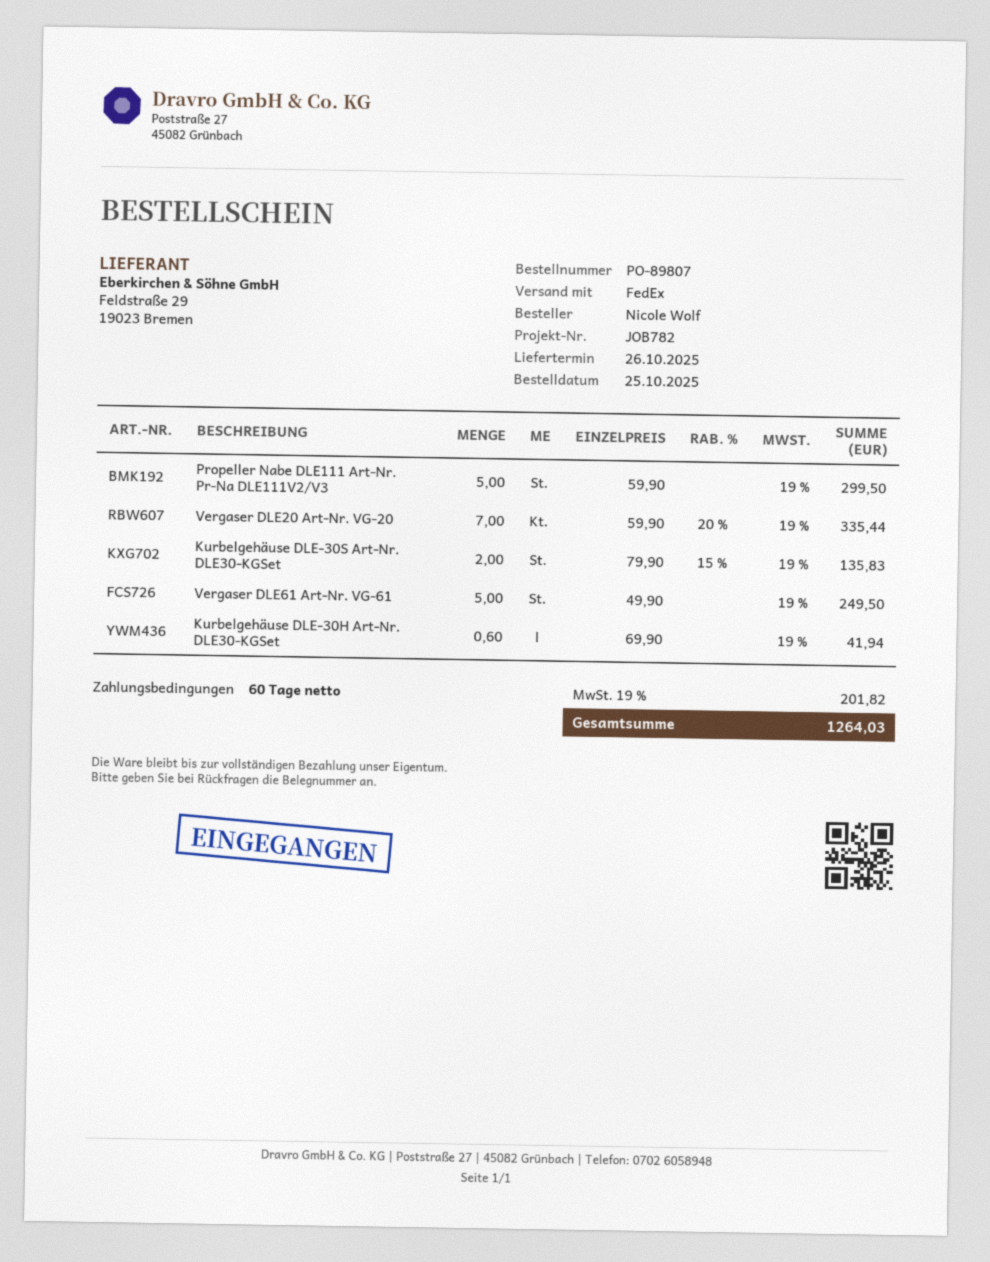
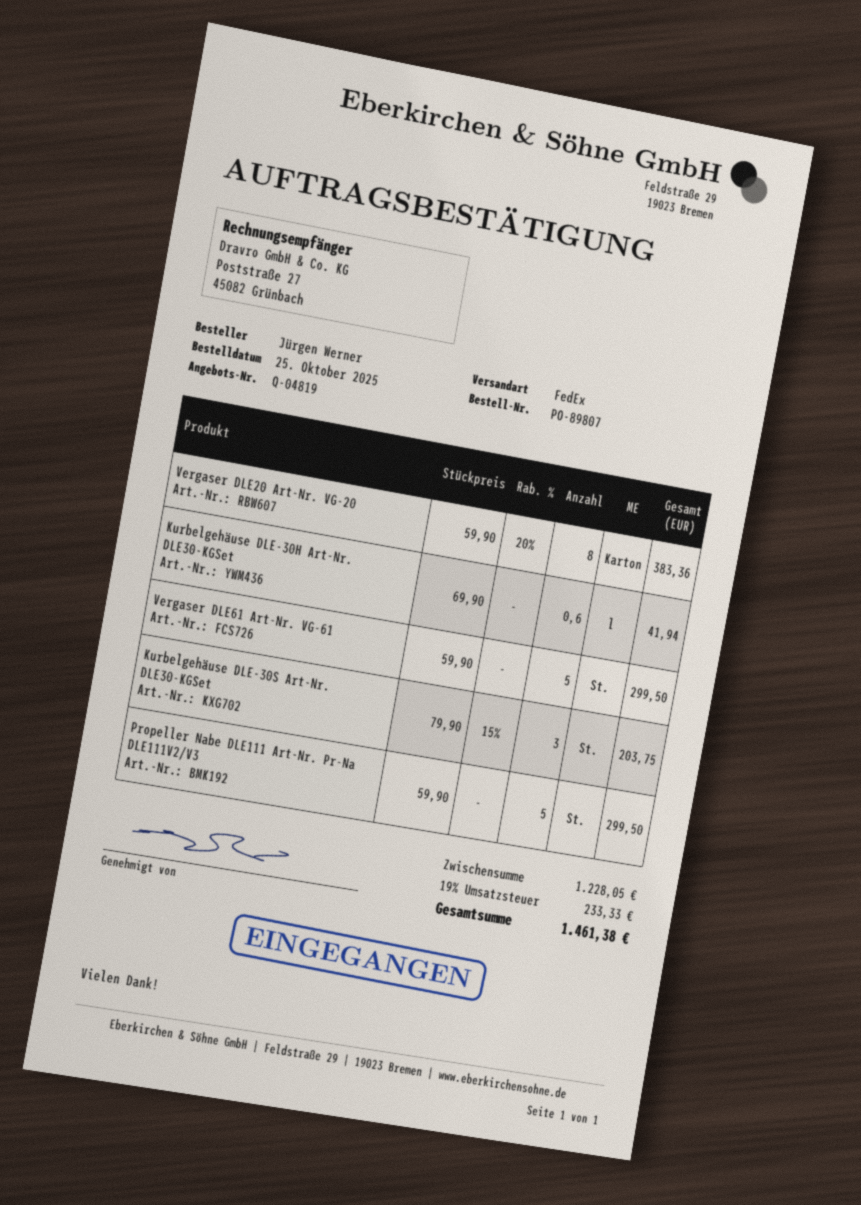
ordered by: Nicole Wolf -> Jürgen Werner
Vergaser DLE20 Art-Nr. VG-20: 7 x 59.90 - 20% = 335.44 -> 8 x 59.90 - 20% = 383.36
Kurbelgehäuse DLE-30S Art-Nr. DLE30-KGSet: 2 x 79.90 - 15% = 135.83 -> 3 x 79.90 - 15% = 203.75
Vergaser DLE61 Art-Nr. VG-61: 5 x 49.90 = 249.50 -> 5 x 59.90 = 299.50
tax: 19% = 201.82 -> 19% = 233.33
total: 1264.03 -> 1461.38

